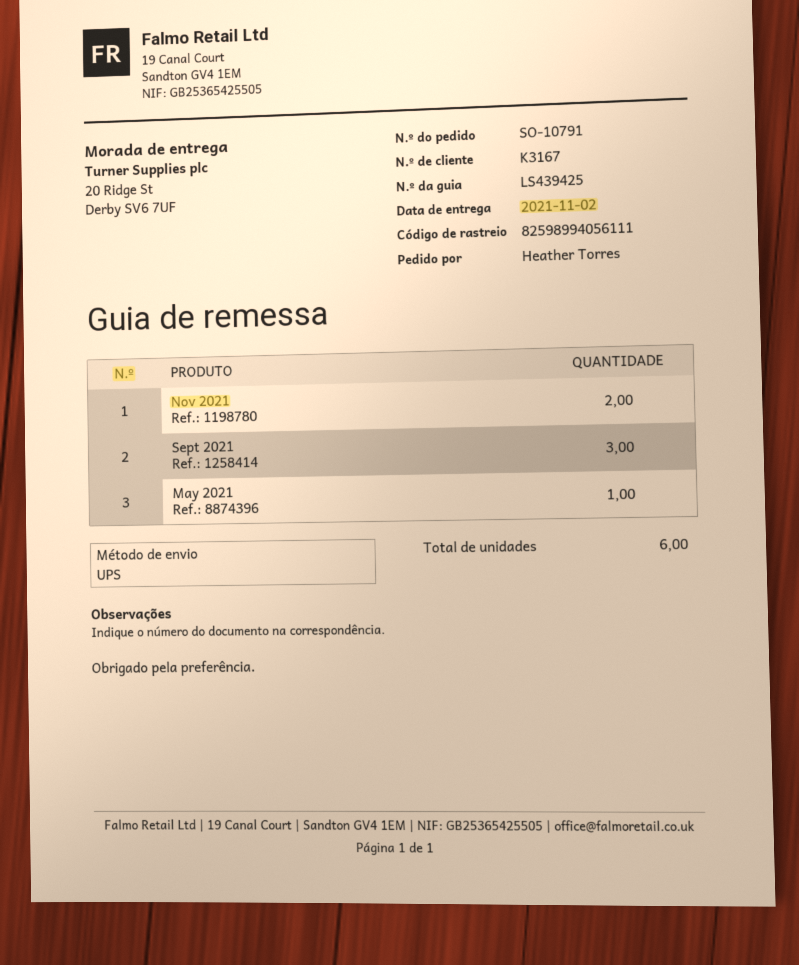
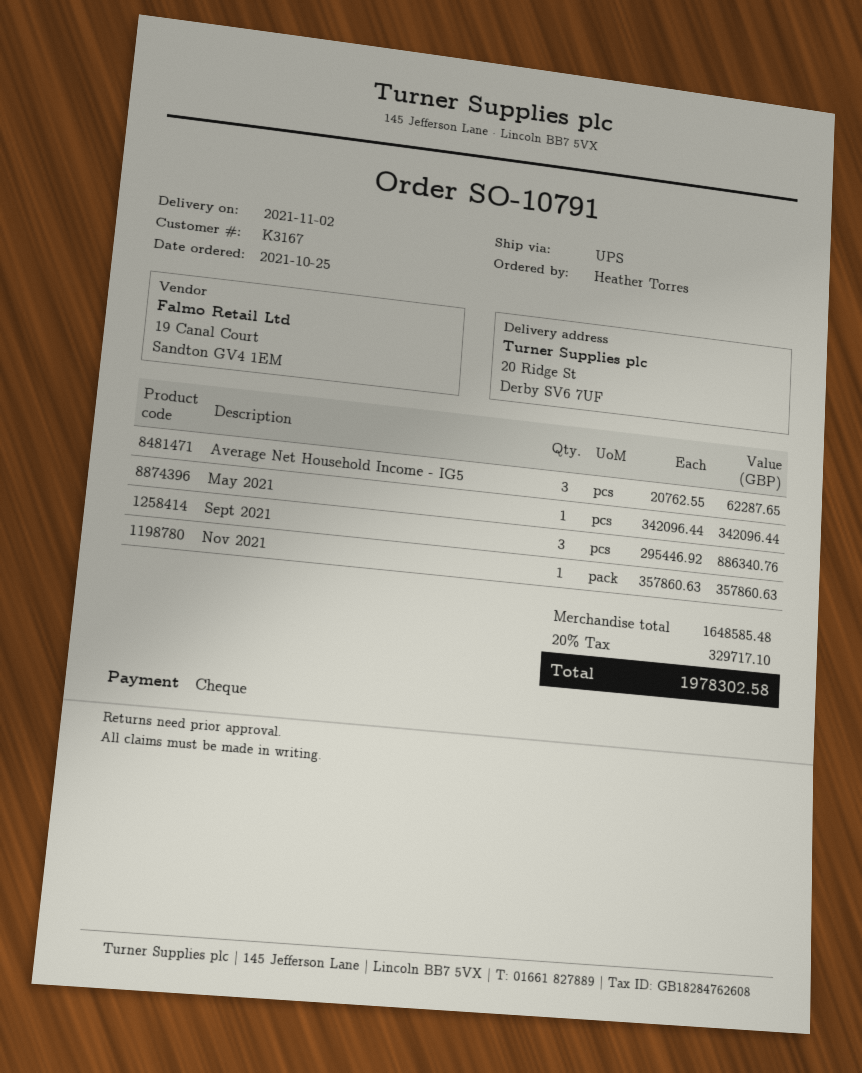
Nov 2021: 2 -> 1
Average Net Household Income - IG5: none -> 3

